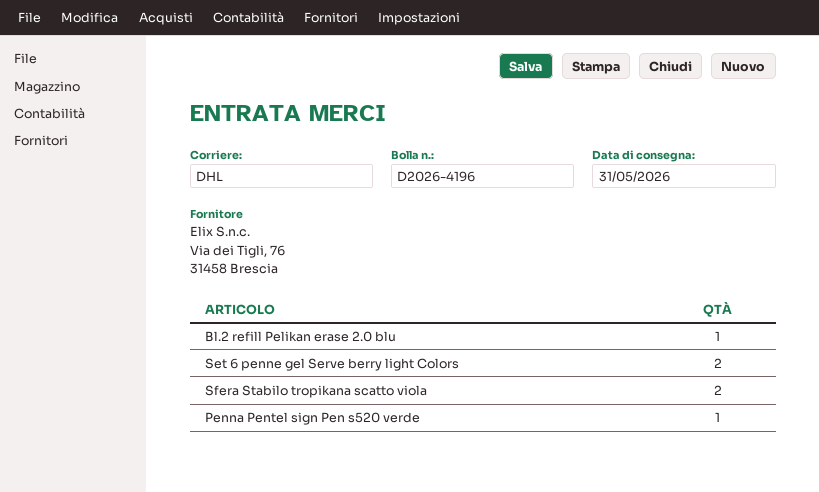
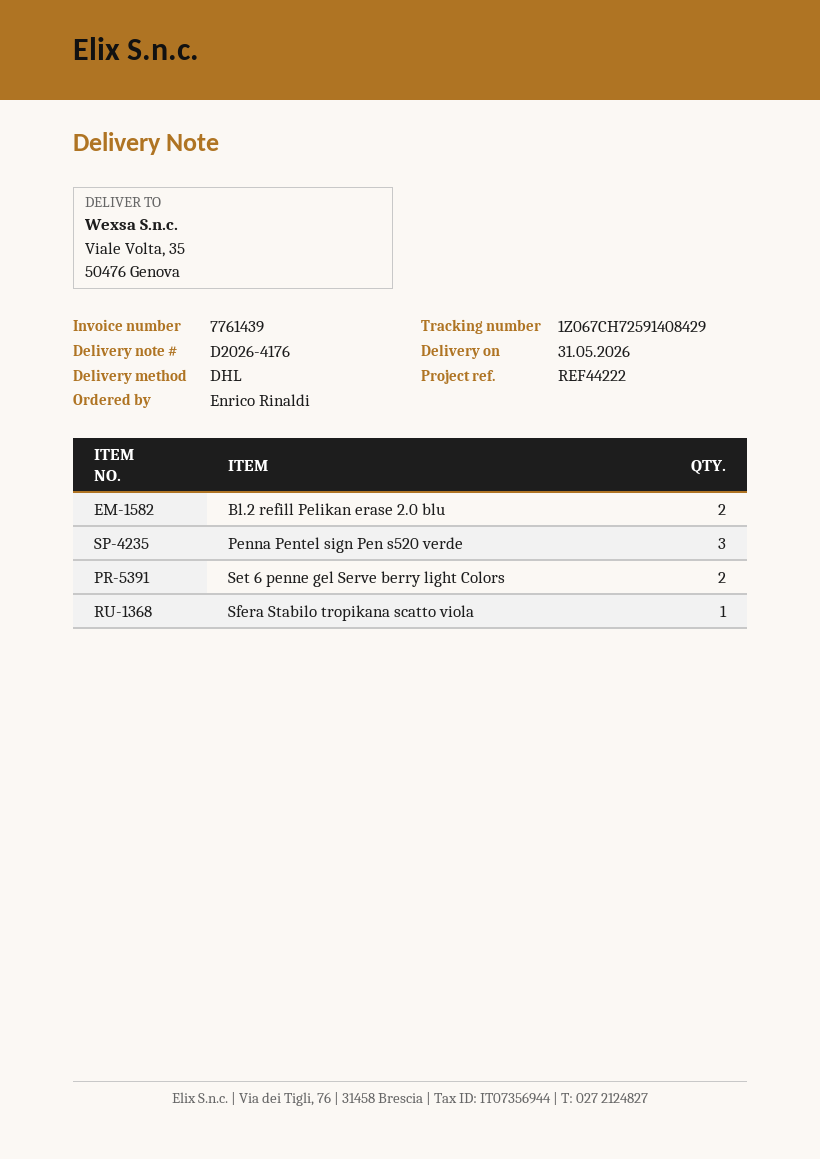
delivery note number: D2026-4196 -> D2026-4176
Bl.2 refill Pelikan erase 2.0 blu: 1 -> 2
Sfera Stabilo tropikana scatto viola: 2 -> 1
Penna Pentel sign Pen s520 verde: 1 -> 3

